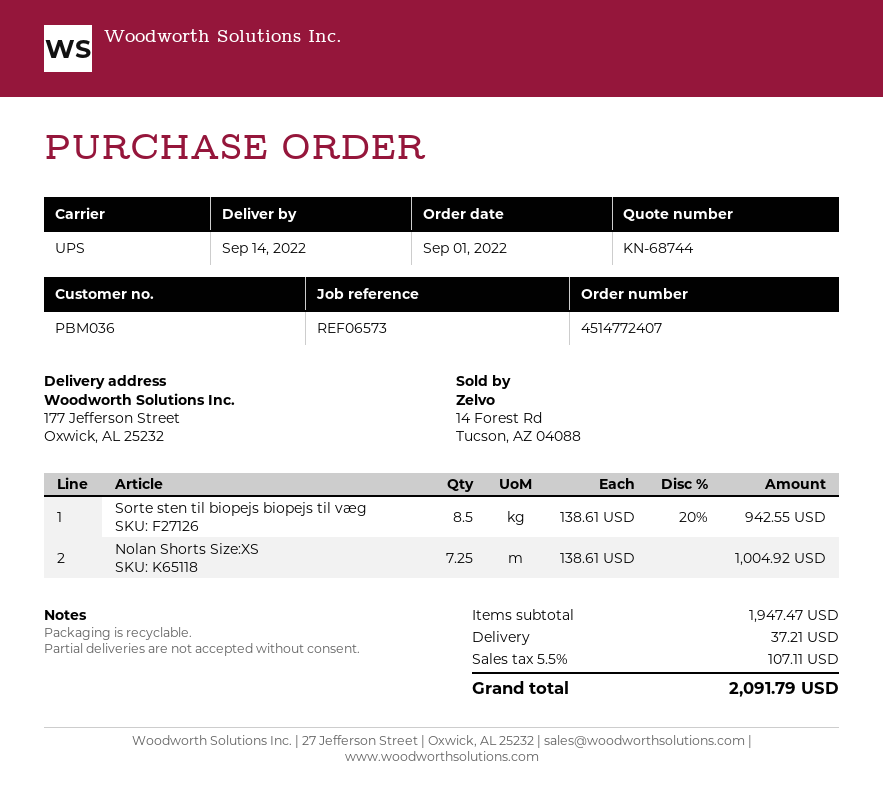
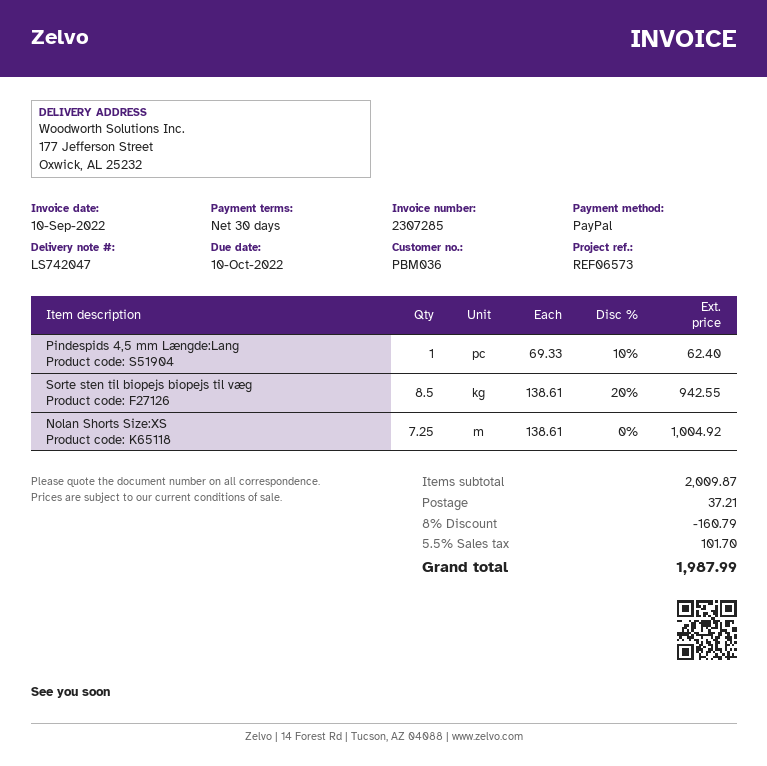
Pindespids 4,5 mm Længde:Lang: none -> 1 x 69.33 - 10% = 62.40
subtotal: 1947.47 -> 2009.87
discount: none -> 8% = 160.79
tax: 5.5% = 107.11 -> 5.5% = 101.70
total: 2091.79 -> 1987.99

